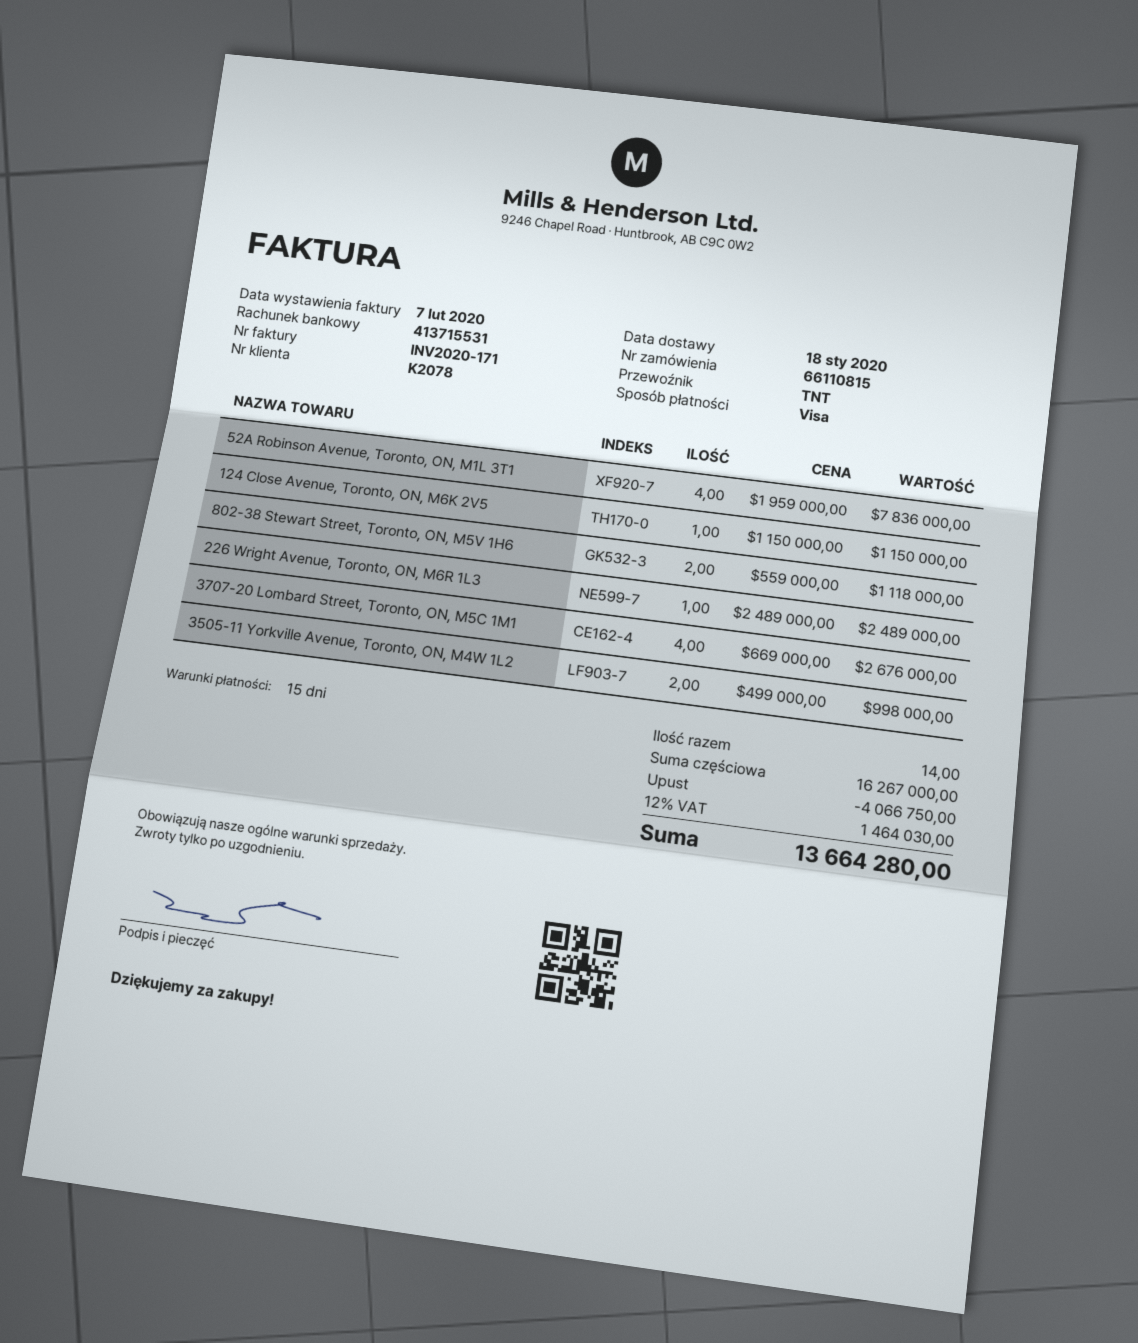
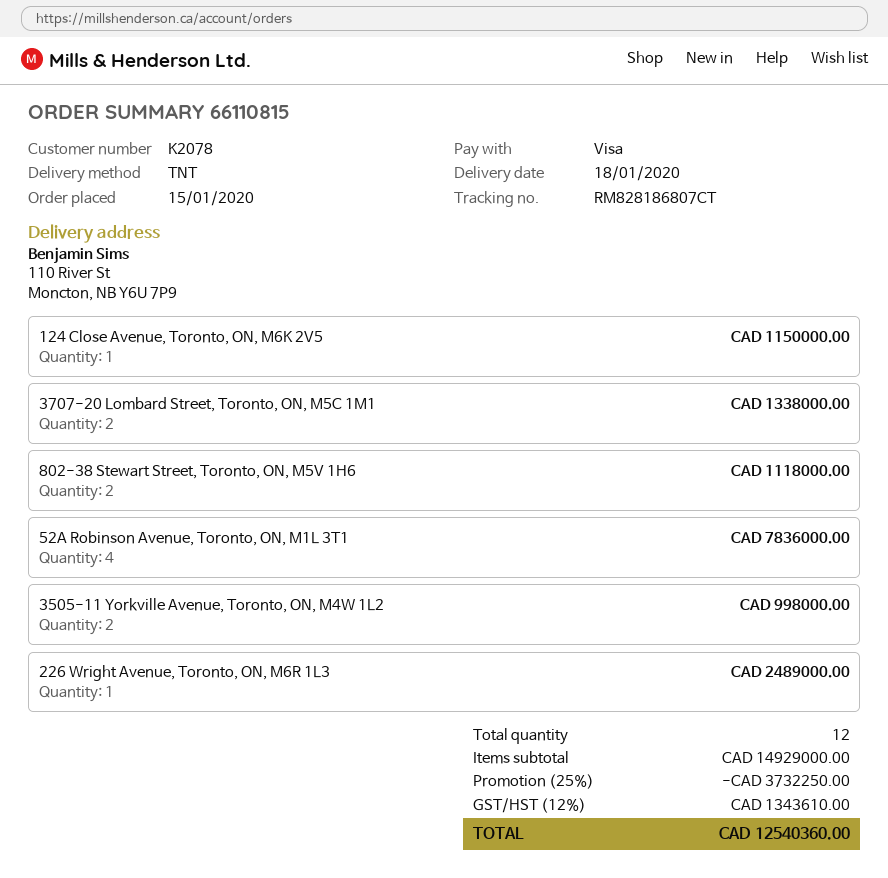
3707-20 Lombard Street, Toronto, ON, M5C 1M1: 4 for 2676000.00 -> 2 for 1338000.00
total quantity: 14 -> 12
subtotal: 16267000.00 -> 14929000.00
discount: 4066750.00 -> 3732250.00
tax: 12% = 1464030.00 -> 12% = 1343610.00
total: 13664280.00 -> 12540360.00

